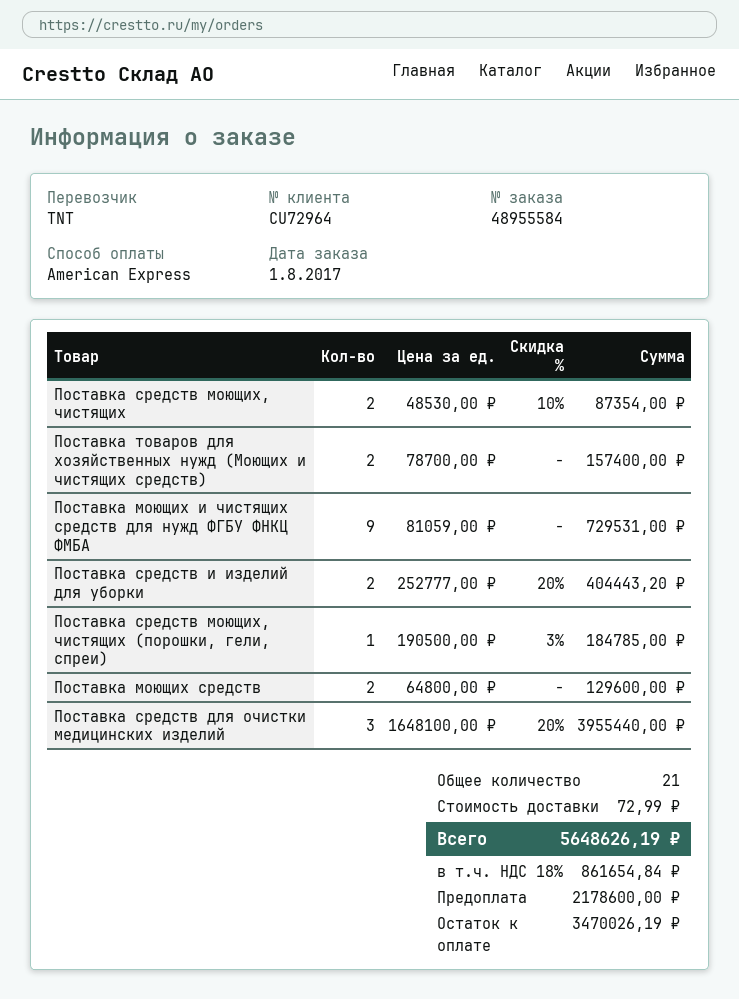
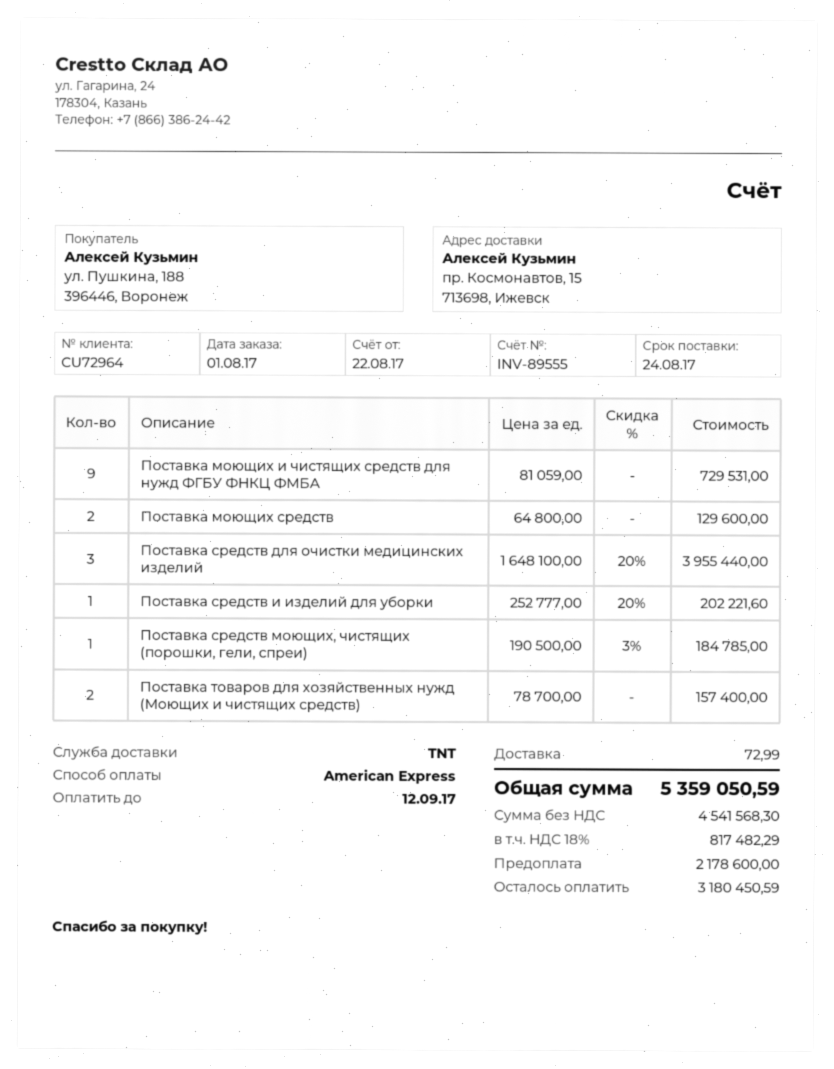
Поставка средств моющих, чистящих: 2 x 48530.00 - 10% = 87354.00 -> none
Поставка средств и изделий для уборки: 2 x 252777.00 - 20% = 404443.20 -> 1 x 252777.00 - 20% = 202221.60
tax: 18% = 861654.84 -> 18% = 817482.29
total: 5648626.19 -> 5359050.59
balance: 3470026.19 -> 3180450.59

